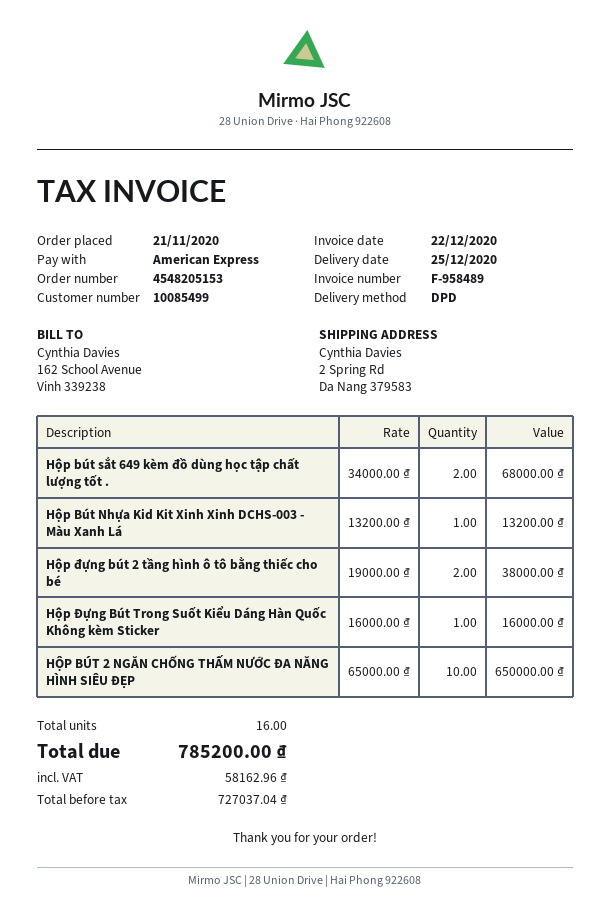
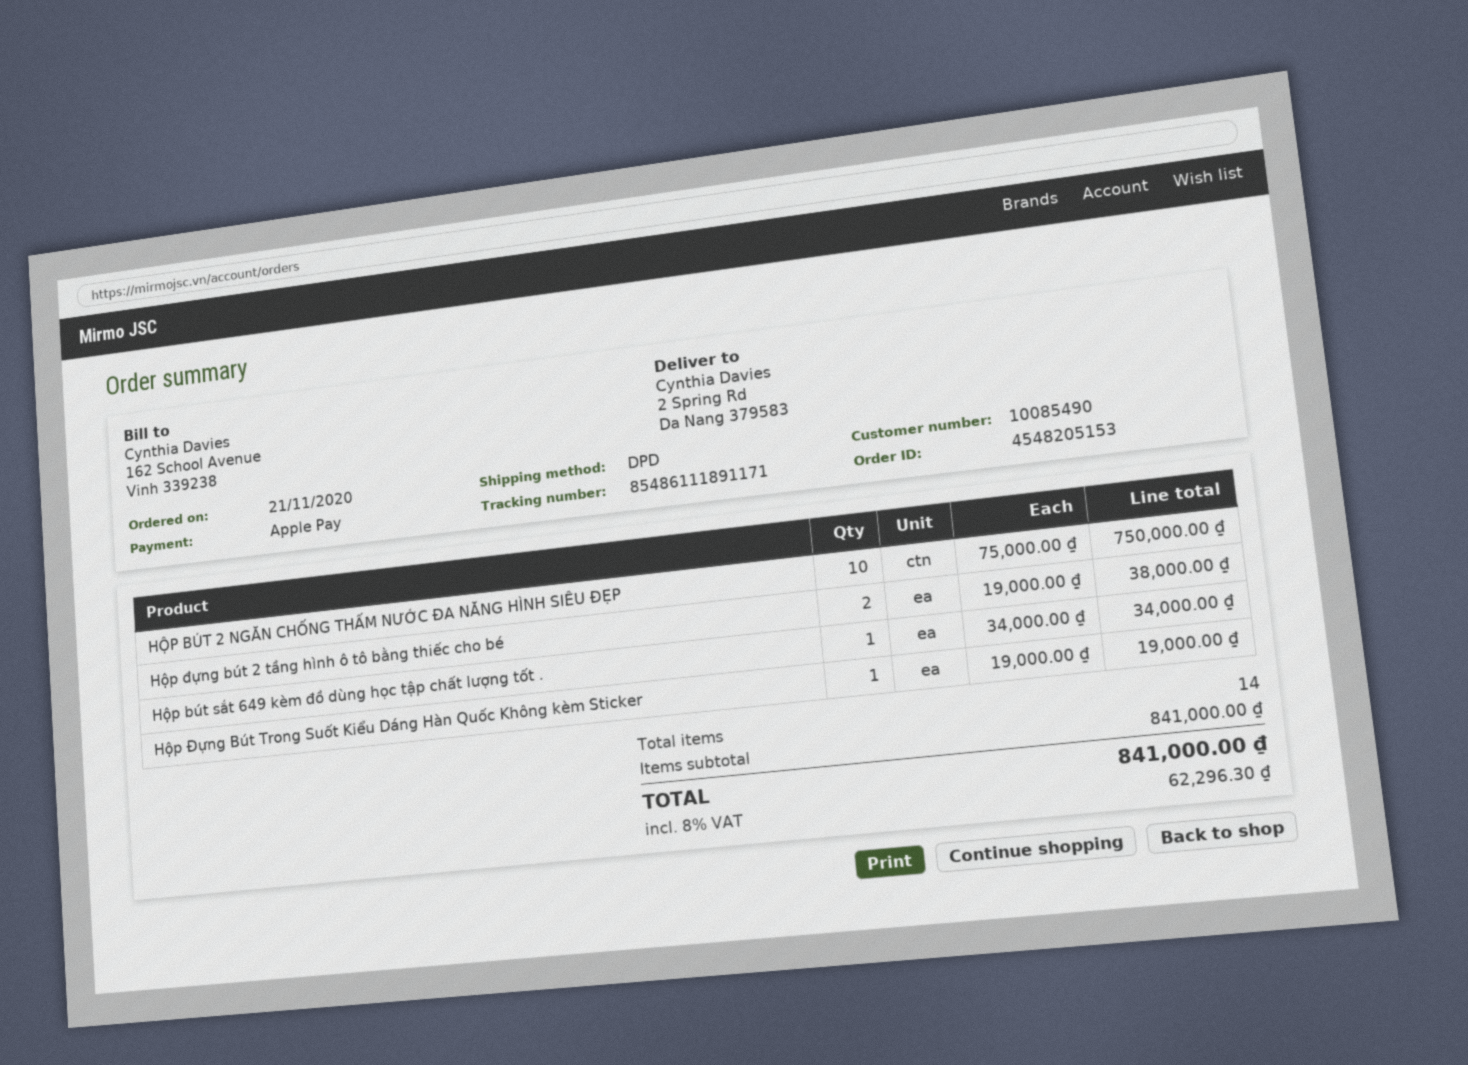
customer number: 10085499 -> 10085490
payment method: American Express -> Apple Pay
Hộp bút sắt 649 kèm đồ dùng học tập chất lượng tốt .: 2 x 34000.00 = 68000.00 -> 1 x 34000.00 = 34000.00
Hộp Bút Nhựa Kid Kit Xinh Xinh DCHS-003 - Màu Xanh Lá: 1 x 13200.00 = 13200.00 -> none
Hộp Đựng Bút Trong Suốt Kiểu Dáng Hàn Quốc Không kèm Sticker: 1 x 16000.00 = 16000.00 -> 1 x 19000.00 = 19000.00
HỘP BÚT 2 NGĂN CHỐNG THẤM NƯỚC ĐA NĂNG HÌNH SIÊU ĐẸP: 10 x 65000.00 = 650000.00 -> 10 x 75000.00 = 750000.00
total quantity: 16 -> 14
tax: 58162.96 -> 62296.30
total: 785200.00 -> 841000.00

